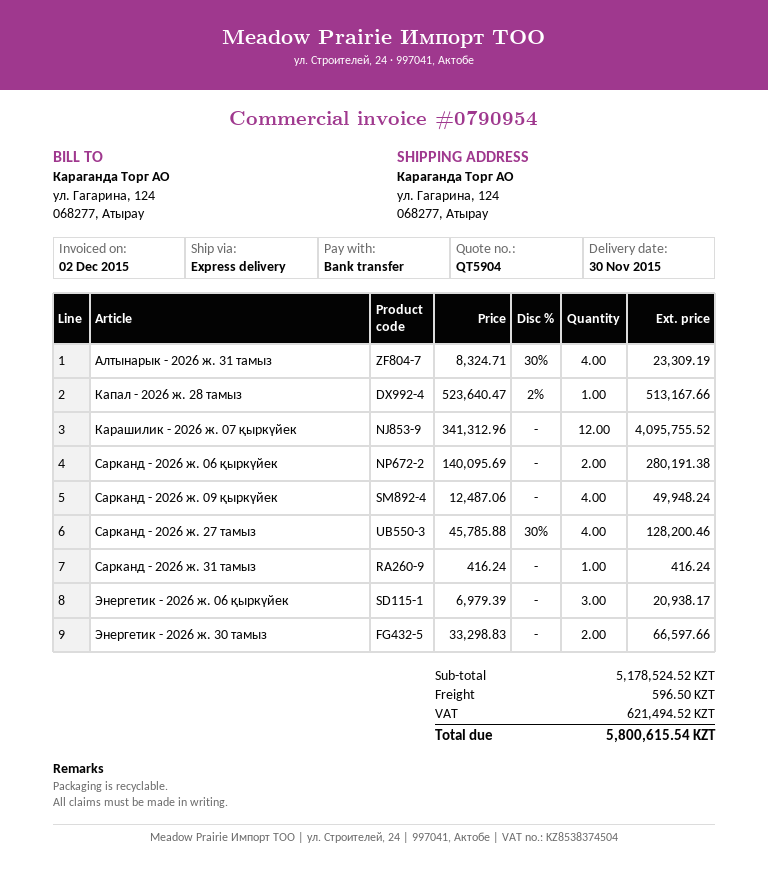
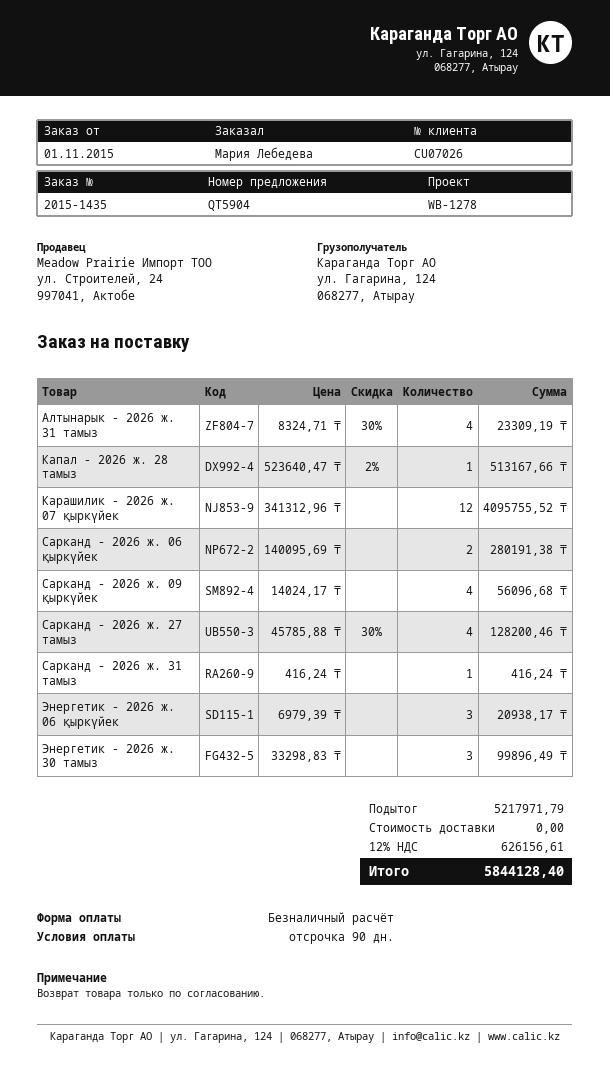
Сарканд - 2026 ж. 09 қыркүйек: 4 x 12487.06 = 49948.24 -> 4 x 14024.17 = 56096.68
Энергетик - 2026 ж. 30 тамыз: 2 x 33298.83 = 66597.66 -> 3 x 33298.83 = 99896.49
subtotal: 5178524.52 -> 5217971.79
shipping: 596.50 -> 0.00
tax: 621494.52 -> 626156.61
total: 5800615.54 -> 5844128.40

